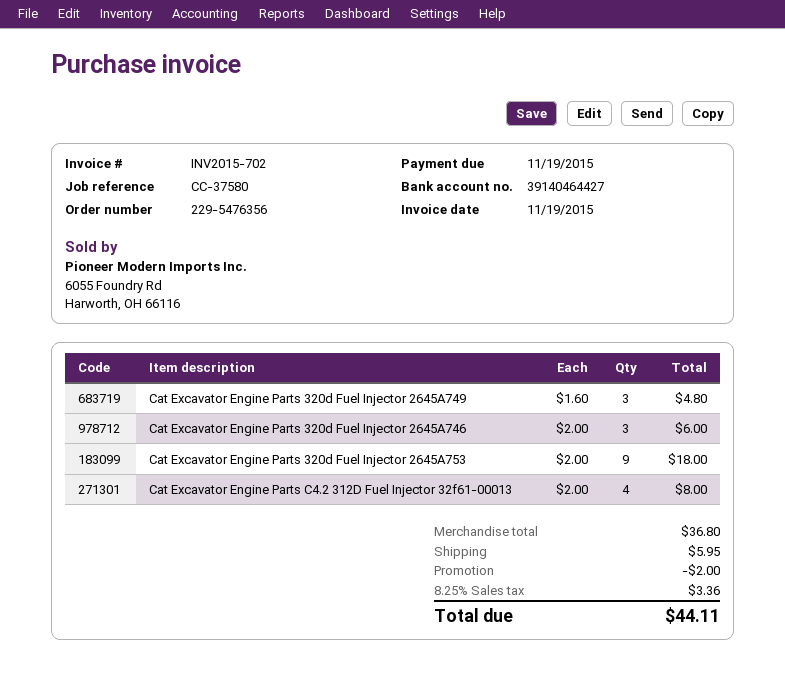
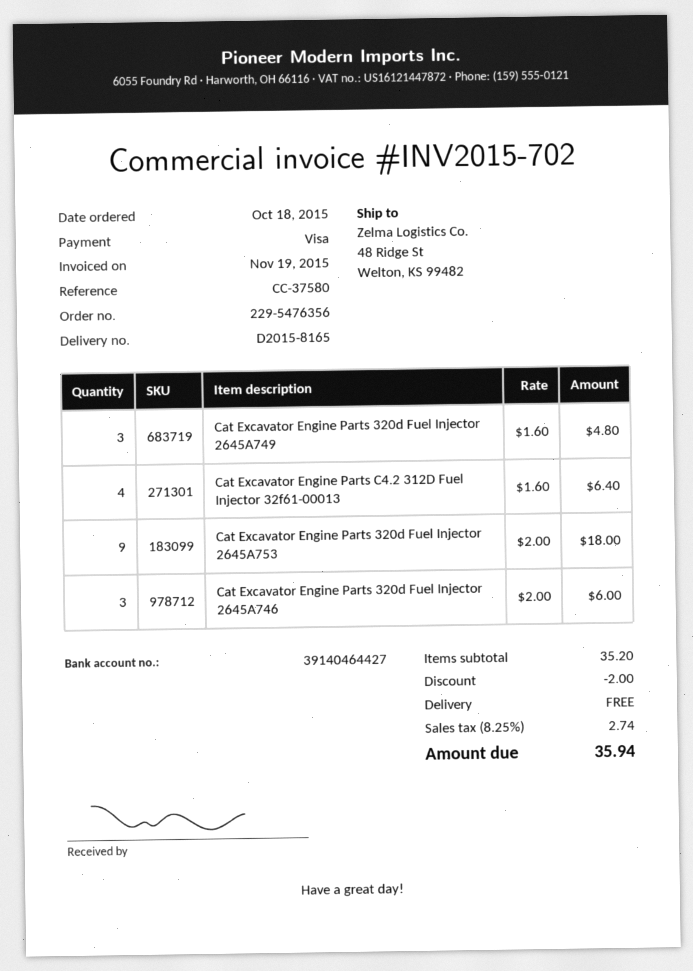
Cat Excavator Engine Parts C4.2 312D Fuel Injector 32f61-00013: 4 x 2.00 = 8.00 -> 4 x 1.60 = 6.40
subtotal: 36.80 -> 35.20
shipping: 5.95 -> 0.00
tax: 8.25% = 3.36 -> 8.25% = 2.74
total: 44.11 -> 35.94

